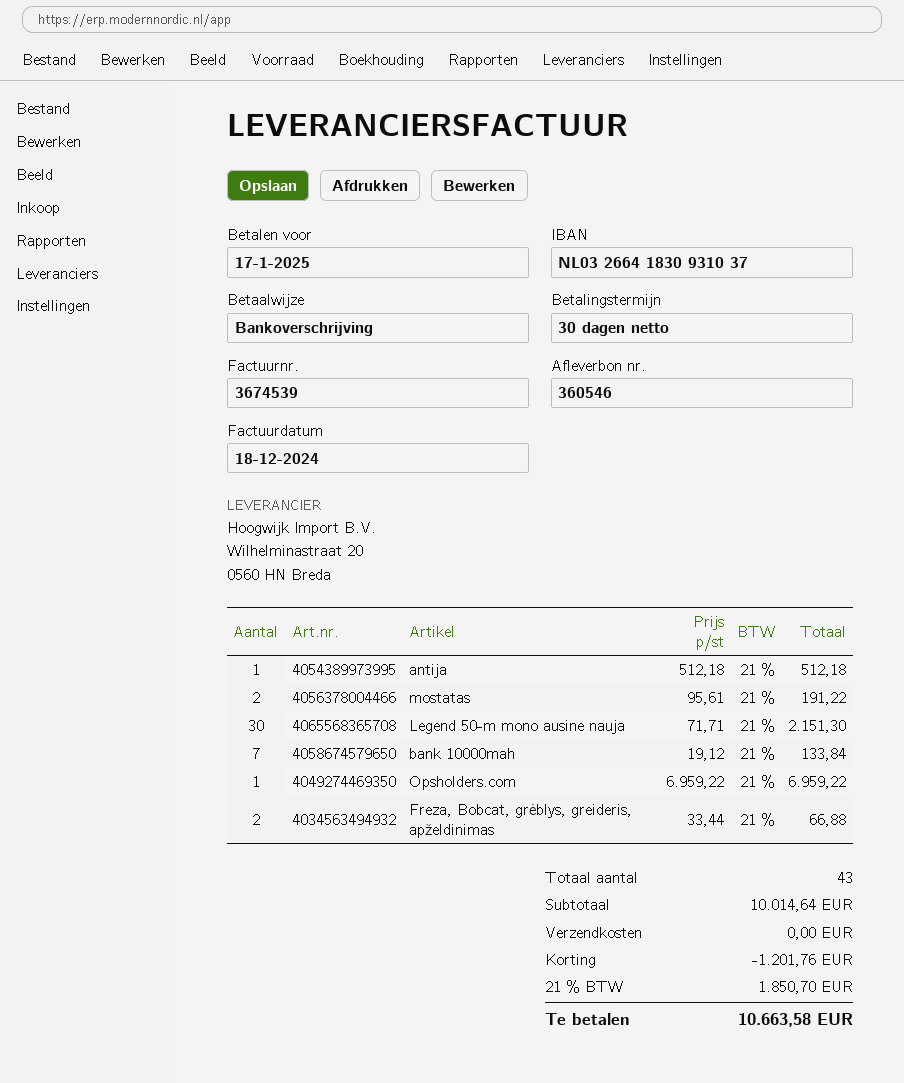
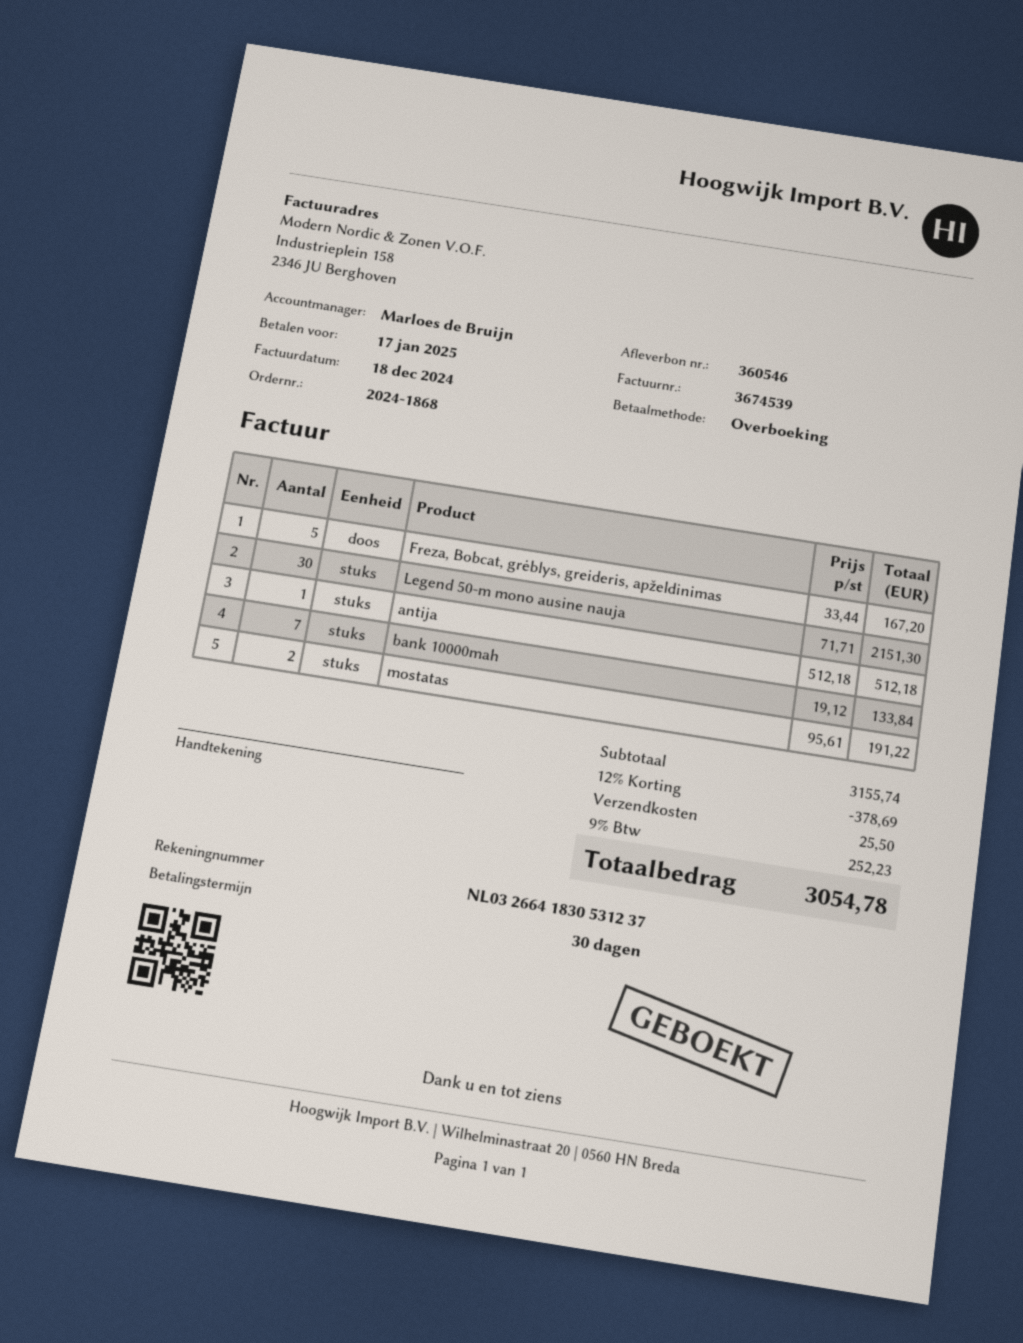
bank account: NL0326641830931037 -> NL0326641830531237
Opsholders.com: 1 x 6959.22 = 6959.22 -> none
Freza, Bobcat, grėblys, greideris, apželdinimas: 2 x 33.44 = 66.88 -> 5 x 33.44 = 167.20
subtotal: 10014.64 -> 3155.74
discount: 1201.76 -> 378.69
shipping: 0.00 -> 25.50
tax: 21% = 1850.70 -> 9% = 252.23
total: 10663.58 -> 3054.78

